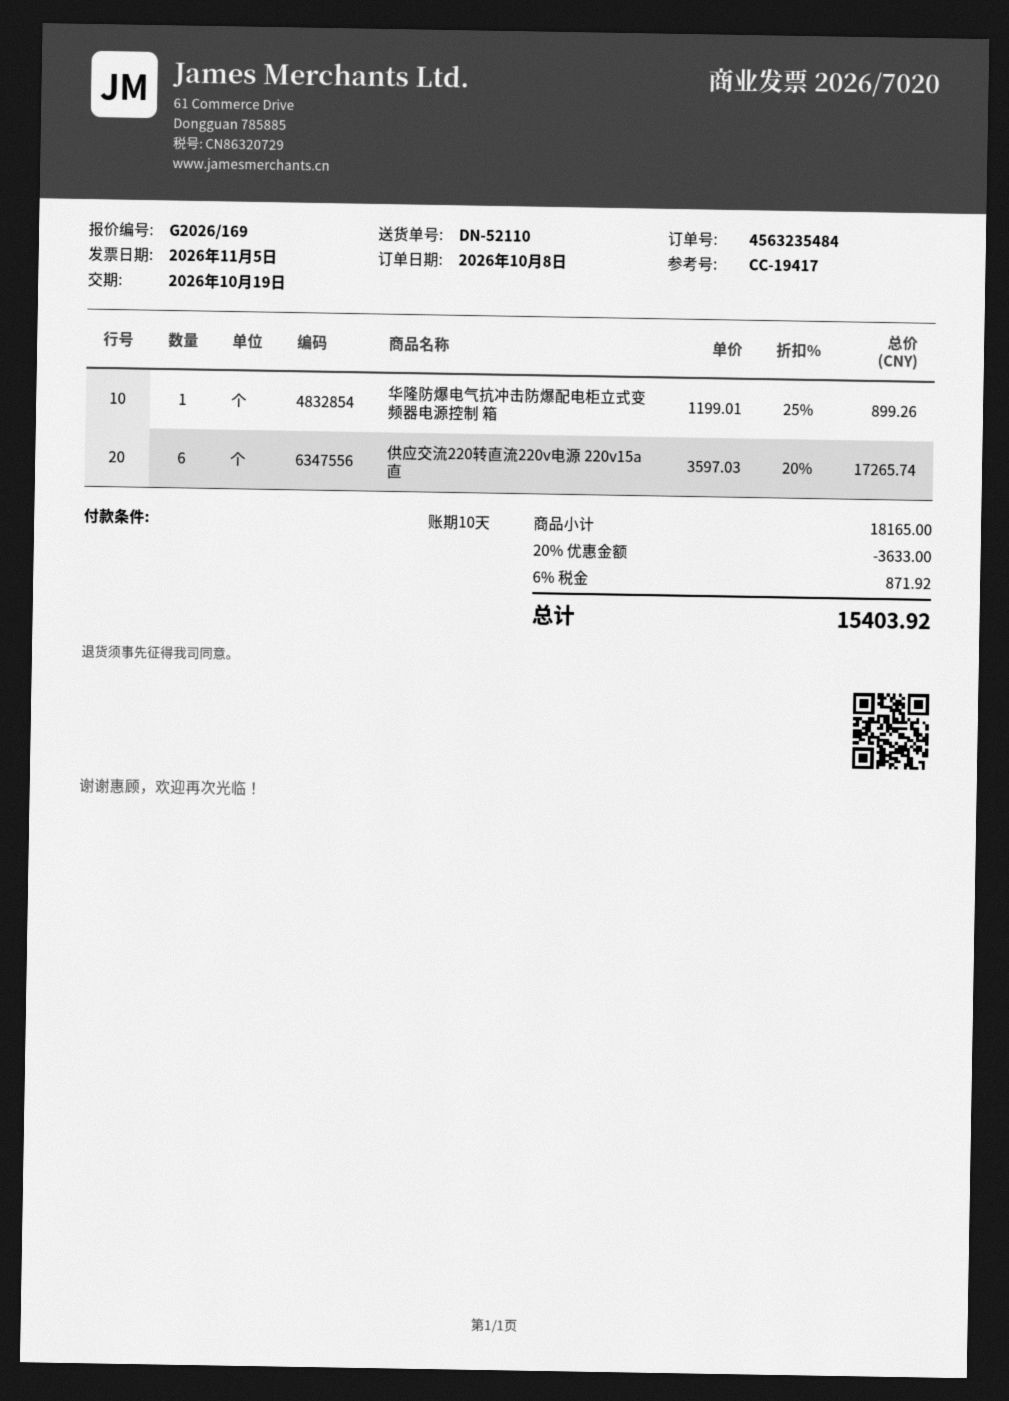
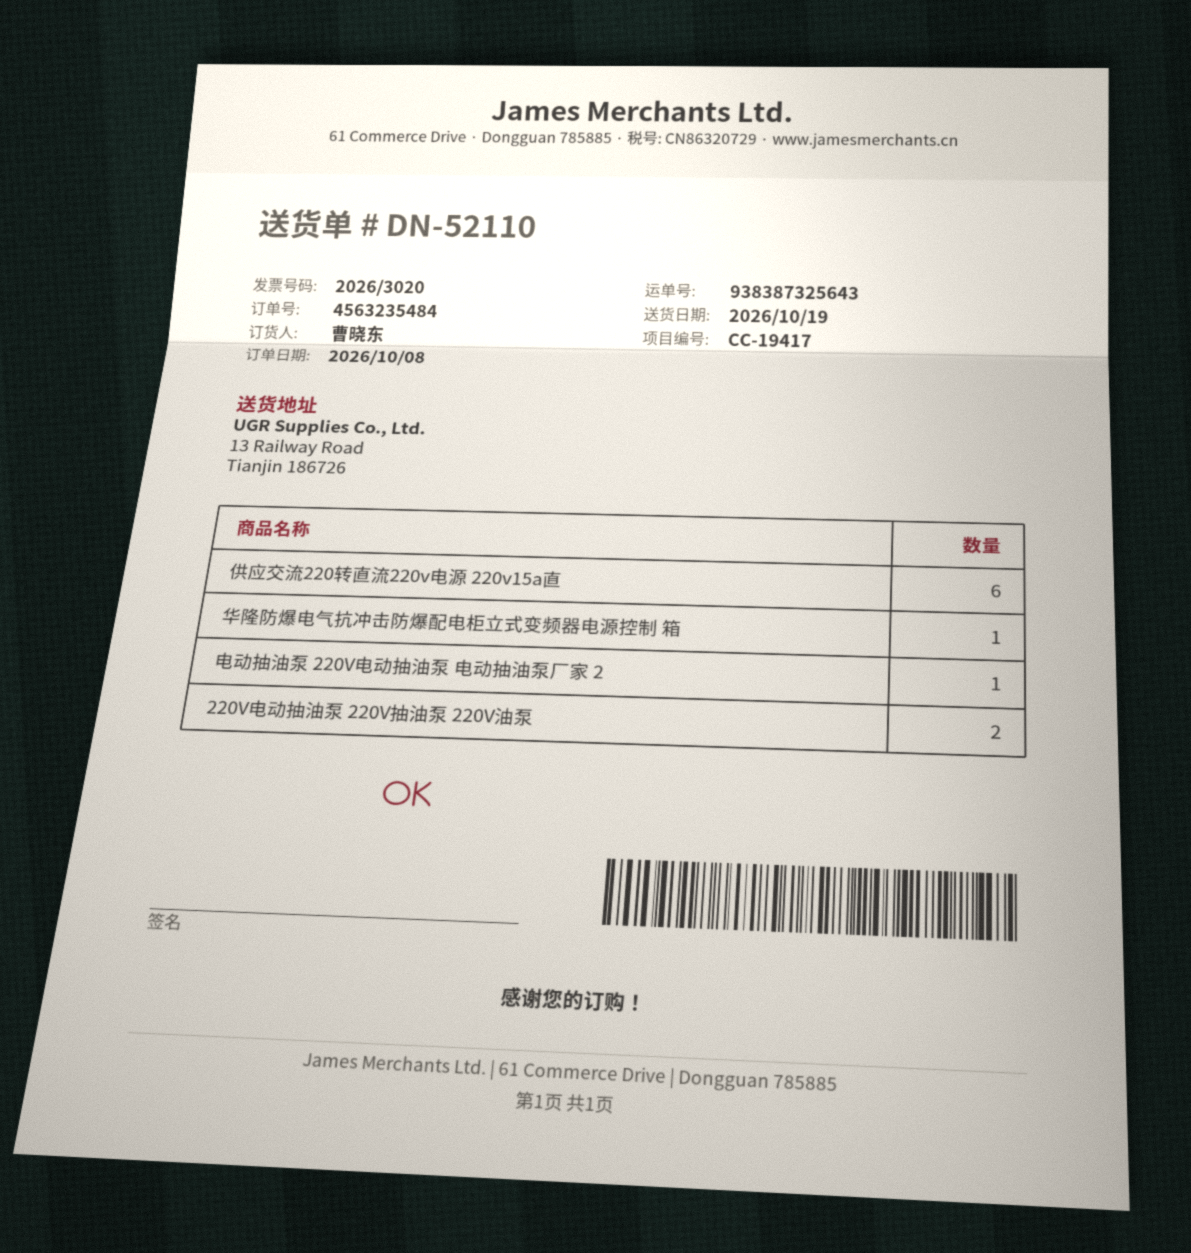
invoice number: 2026/7020 -> 2026/3020
电动抽油泵 220V电动抽油泵 电动抽油泵厂家 2: none -> 1
220V电动抽油泵 220V抽油泵 220V油泵: none -> 2

